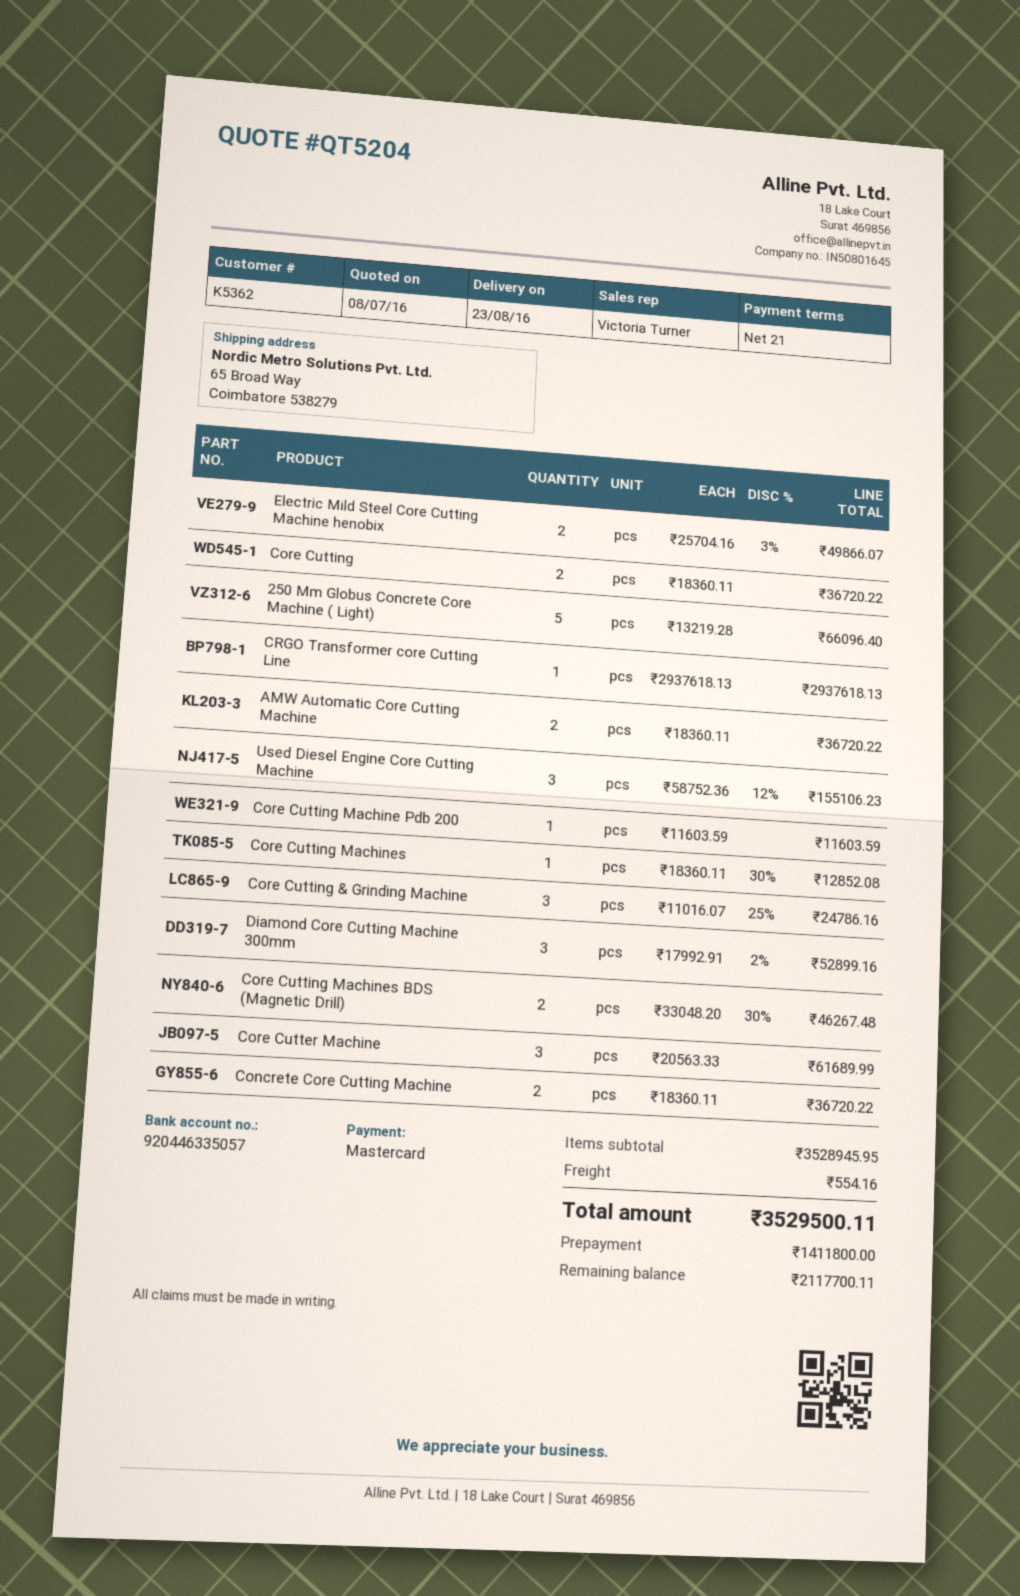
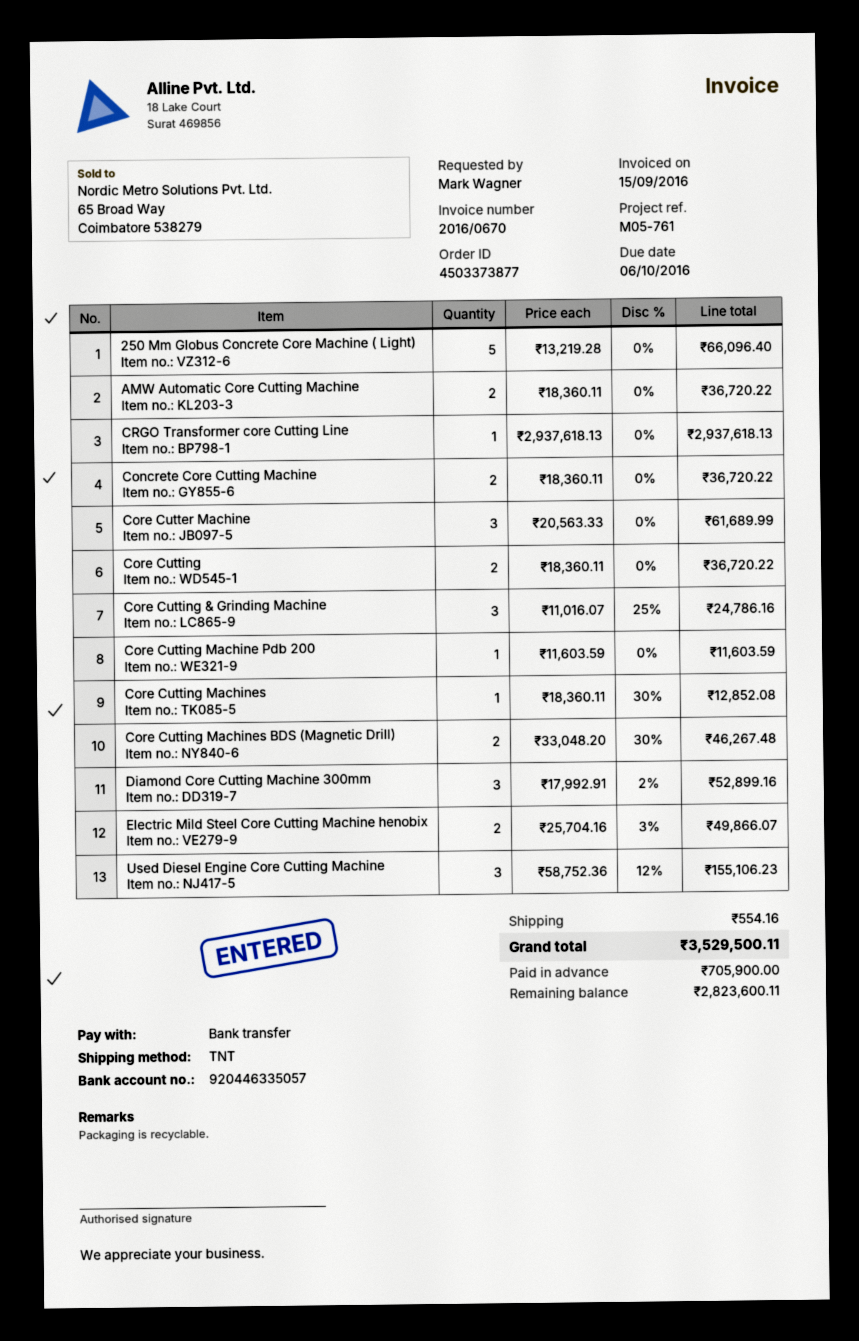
payment method: Mastercard -> bank transfer
deposit: 1411800.00 -> 705900.00
balance: 2117700.11 -> 2823600.11

